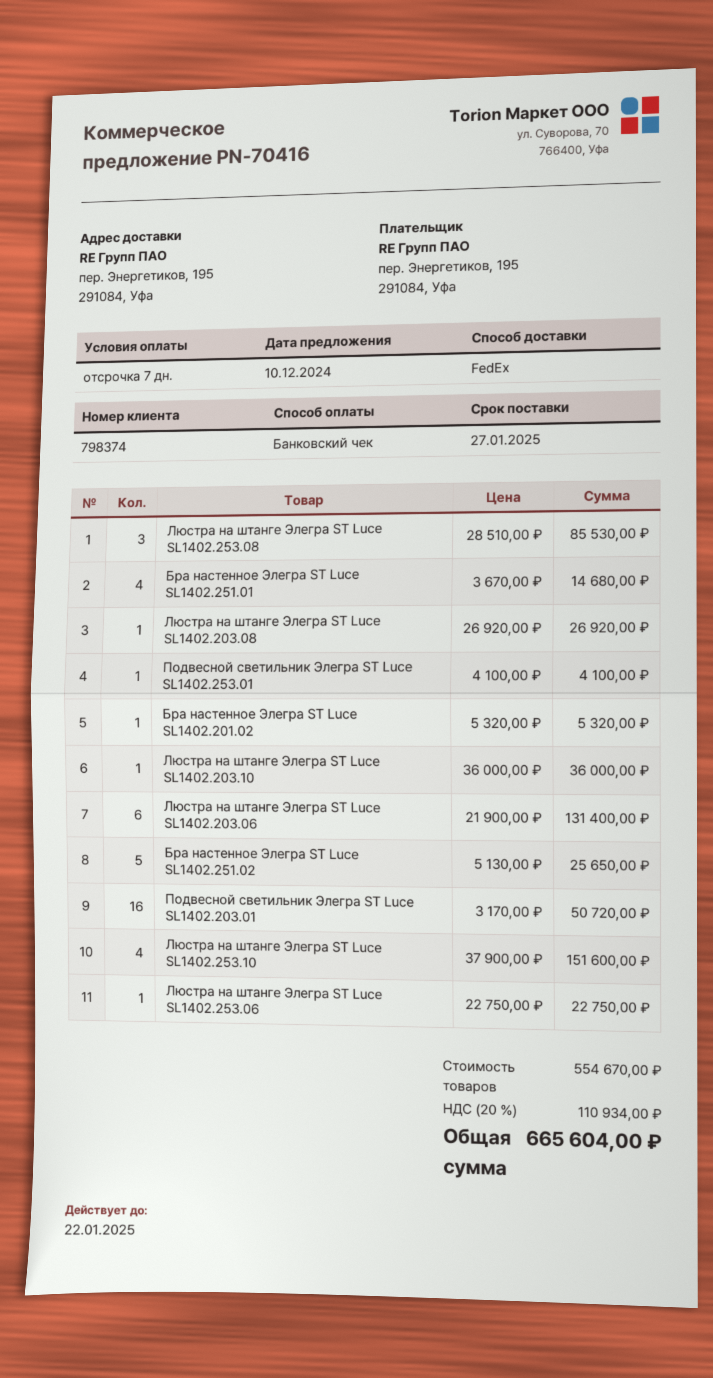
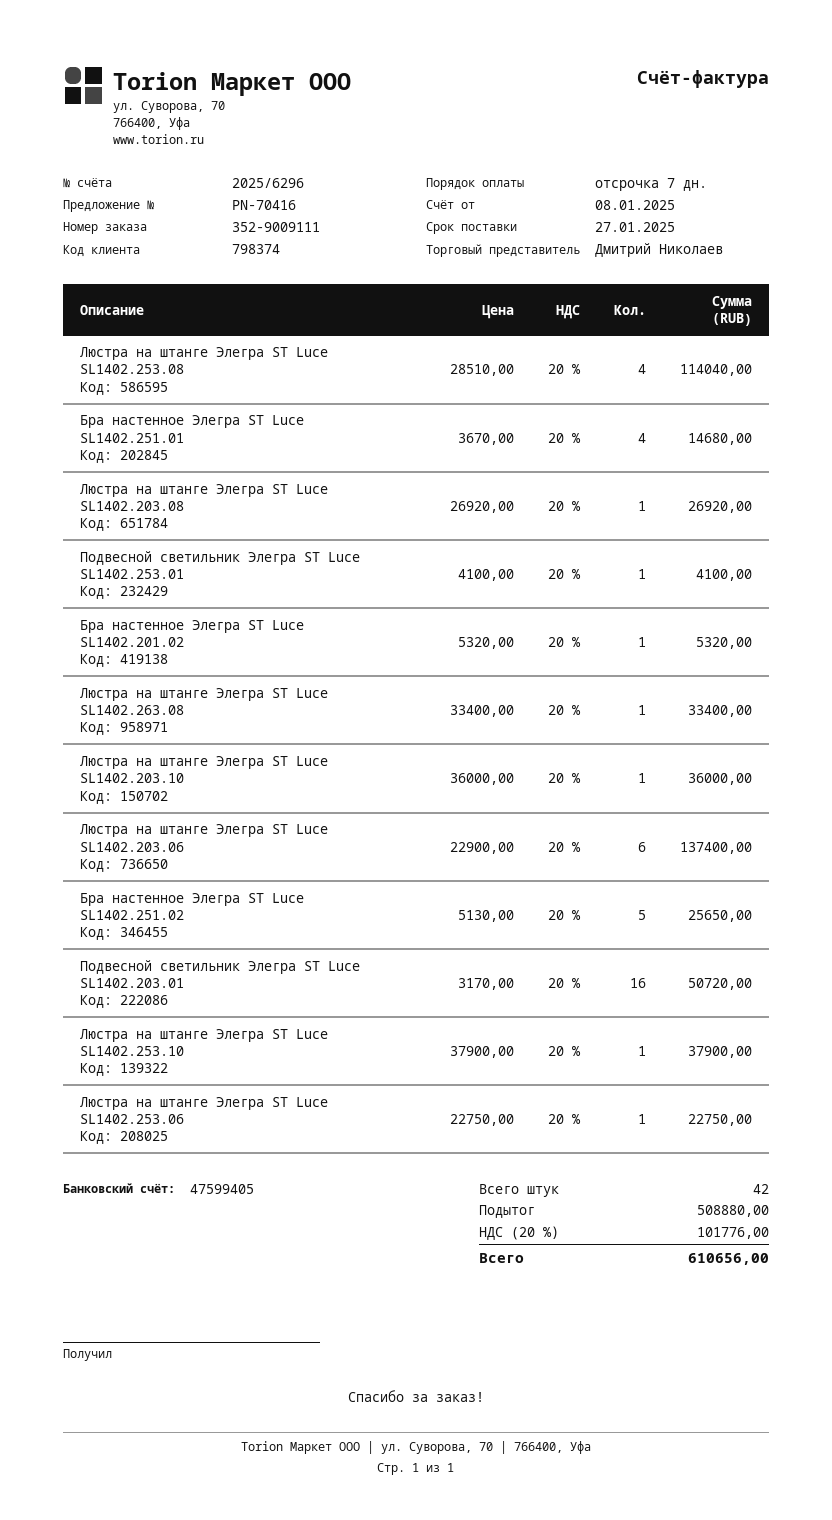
Люстра на штанге Элегра ST Luce SL1402.253.08: 3 x 28510.00 = 85530.00 -> 4 x 28510.00 = 114040.00
Люстра на штанге Элегра ST Luce SL1402.203.06: 6 x 21900.00 = 131400.00 -> 6 x 22900.00 = 137400.00
Люстра на штанге Элегра ST Luce SL1402.253.10: 4 x 37900.00 = 151600.00 -> 1 x 37900.00 = 37900.00
Люстра на штанге Элегра ST Luce SL1402.263.08: none -> 1 x 33400.00 = 33400.00
subtotal: 554670.00 -> 508880.00
tax: 20% = 110934.00 -> 20% = 101776.00
total: 665604.00 -> 610656.00

